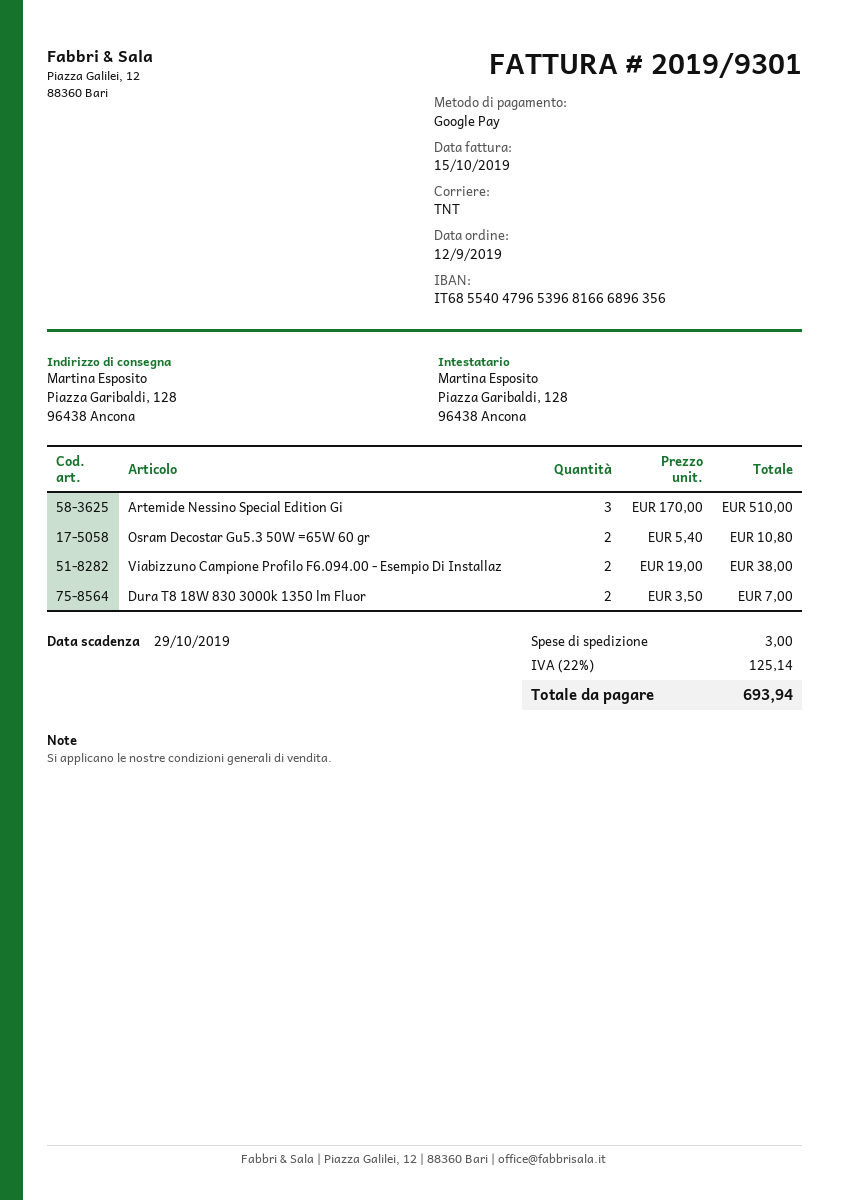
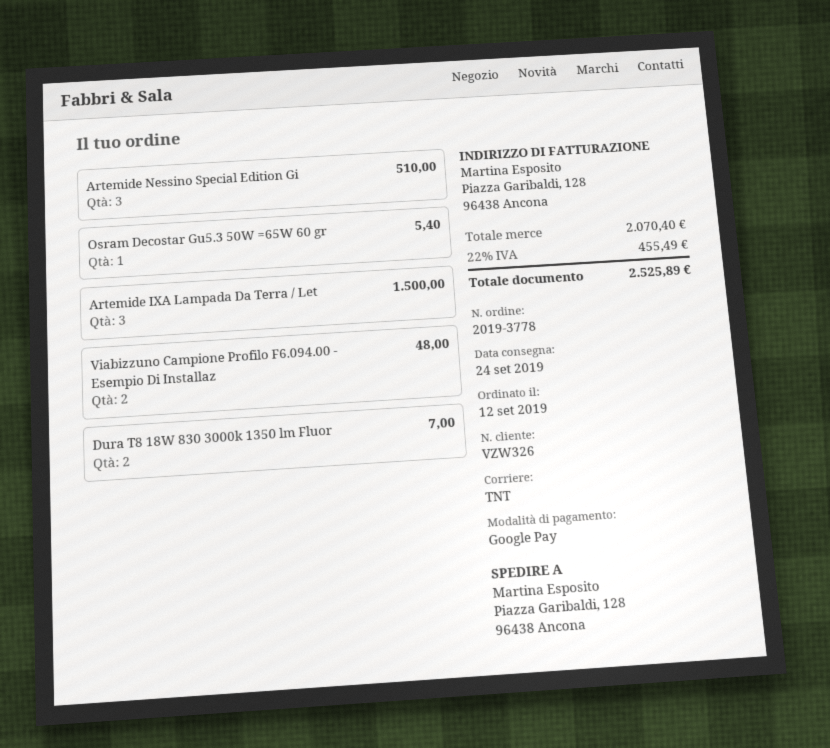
Osram Decostar Gu5.3 50W =65W 60 gr: 2 for 10.80 -> 1 for 5.40
Viabizzuno Campione Profilo F6.094.00 - Esempio Di Installaz: 2 for 38.00 -> 2 for 48.00
Artemide IXA Lampada Da Terra / Let: none -> 3 for 1500.00
shipping: 3.00 -> none
tax: 22% = 125.14 -> 22% = 455.49
total: 693.94 -> 2525.89

